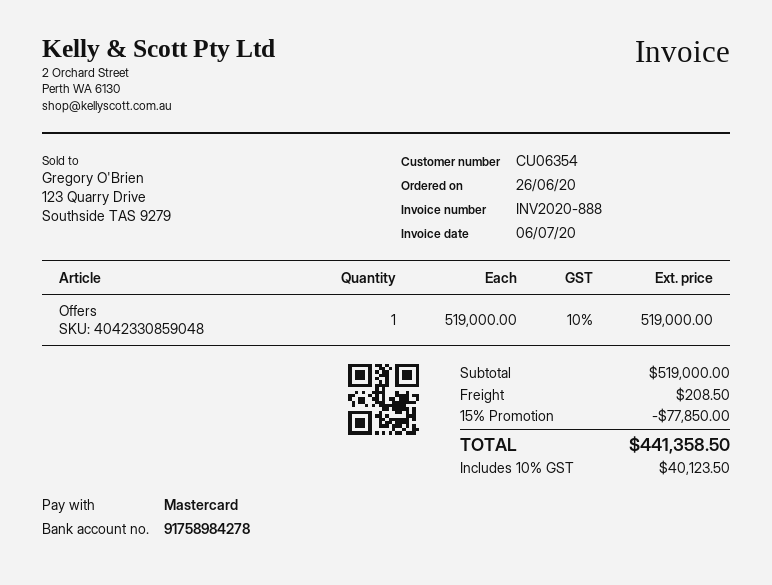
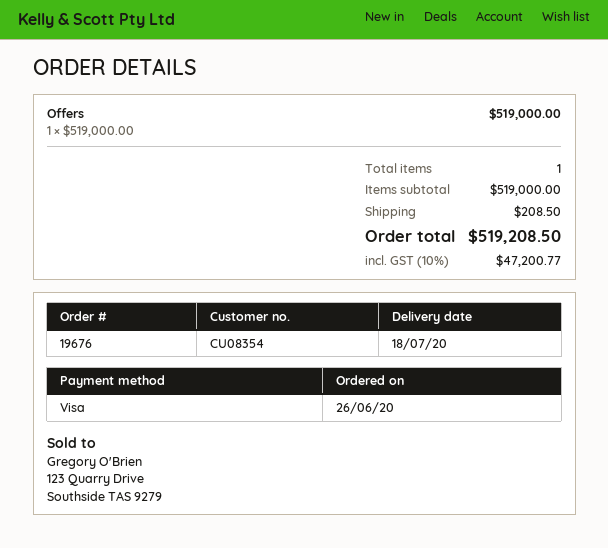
customer number: CU06354 -> CU08354
payment method: Mastercard -> Visa
discount: 15% = 77850.00 -> none
tax: 10% = 40123.50 -> 10% = 47200.77
total: 441358.50 -> 519208.50

